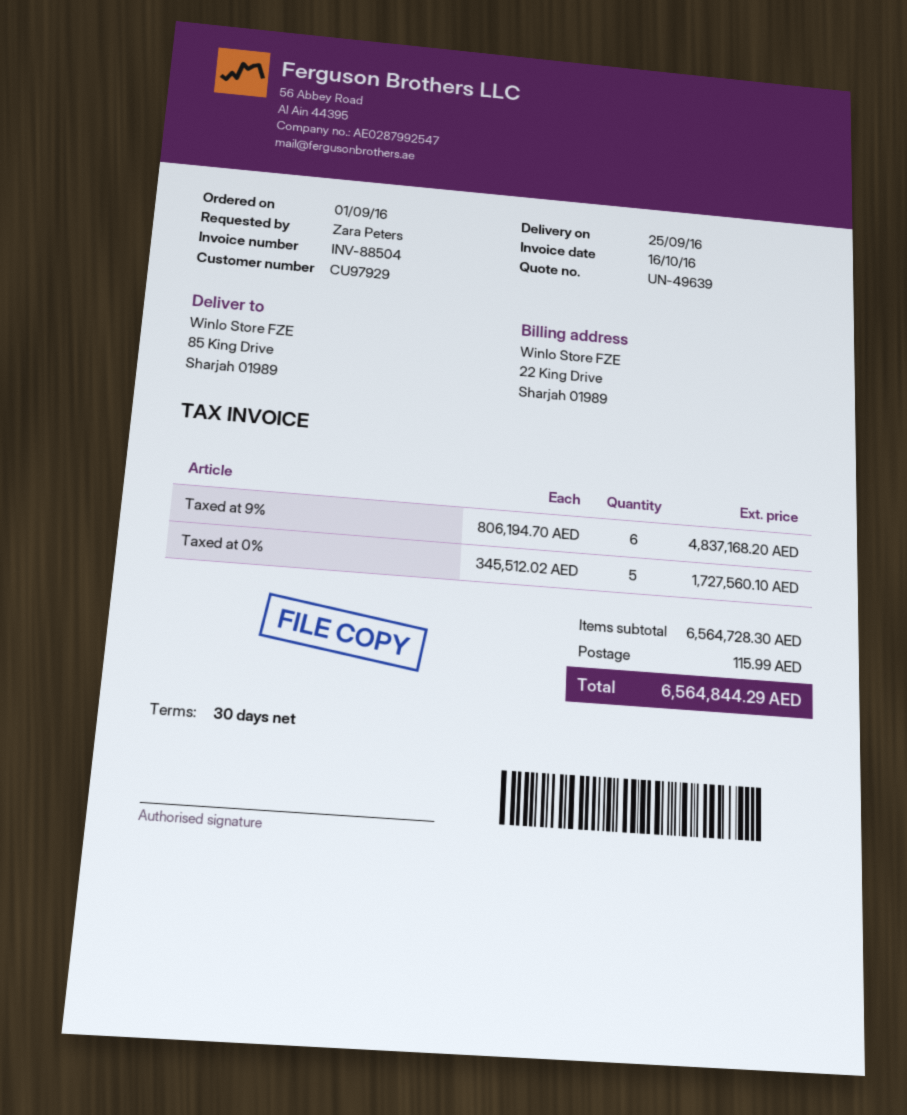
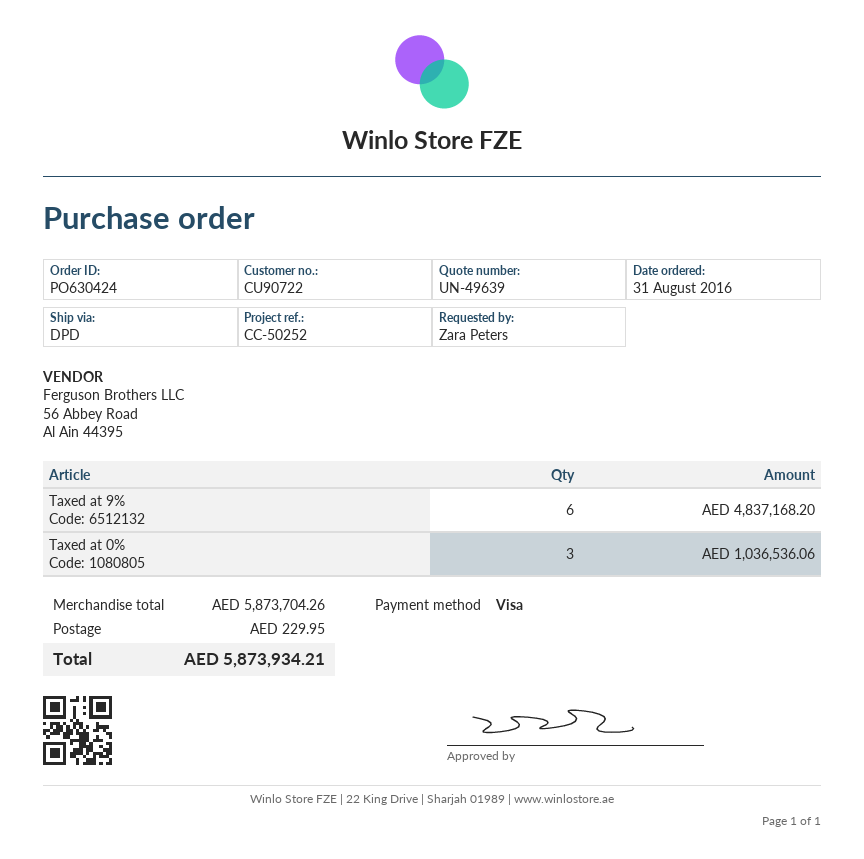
order date: 2016-09-01 -> 2016-08-31
customer number: CU97929 -> CU90722
Taxed at 0%: 5 for 1727560.10 -> 3 for 1036536.06
subtotal: 6564728.30 -> 5873704.26
shipping: 115.99 -> 229.95
total: 6564844.29 -> 5873934.21

